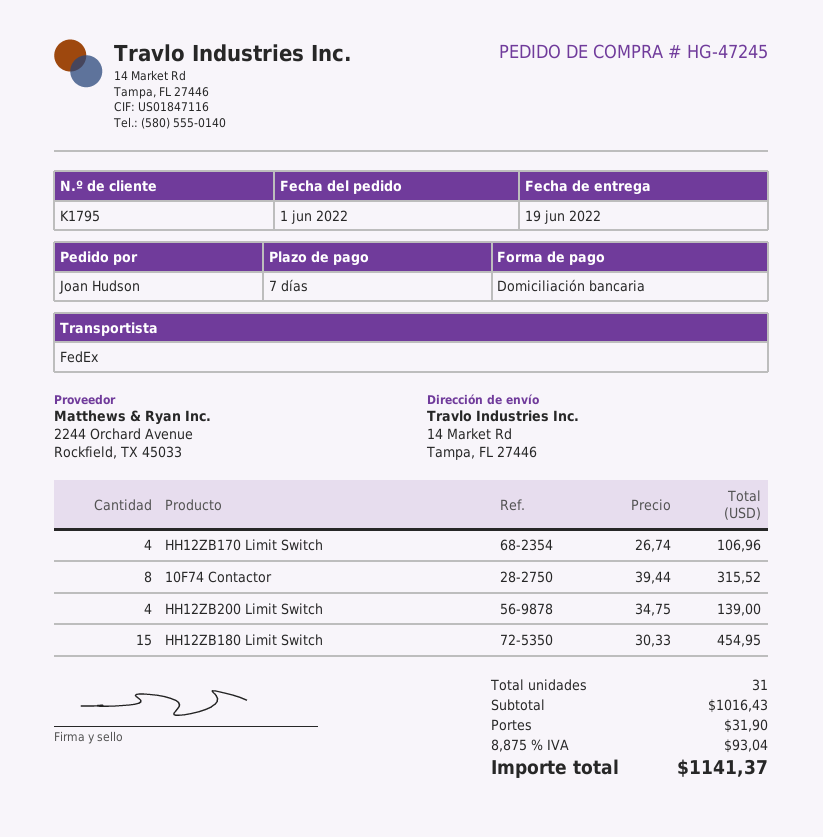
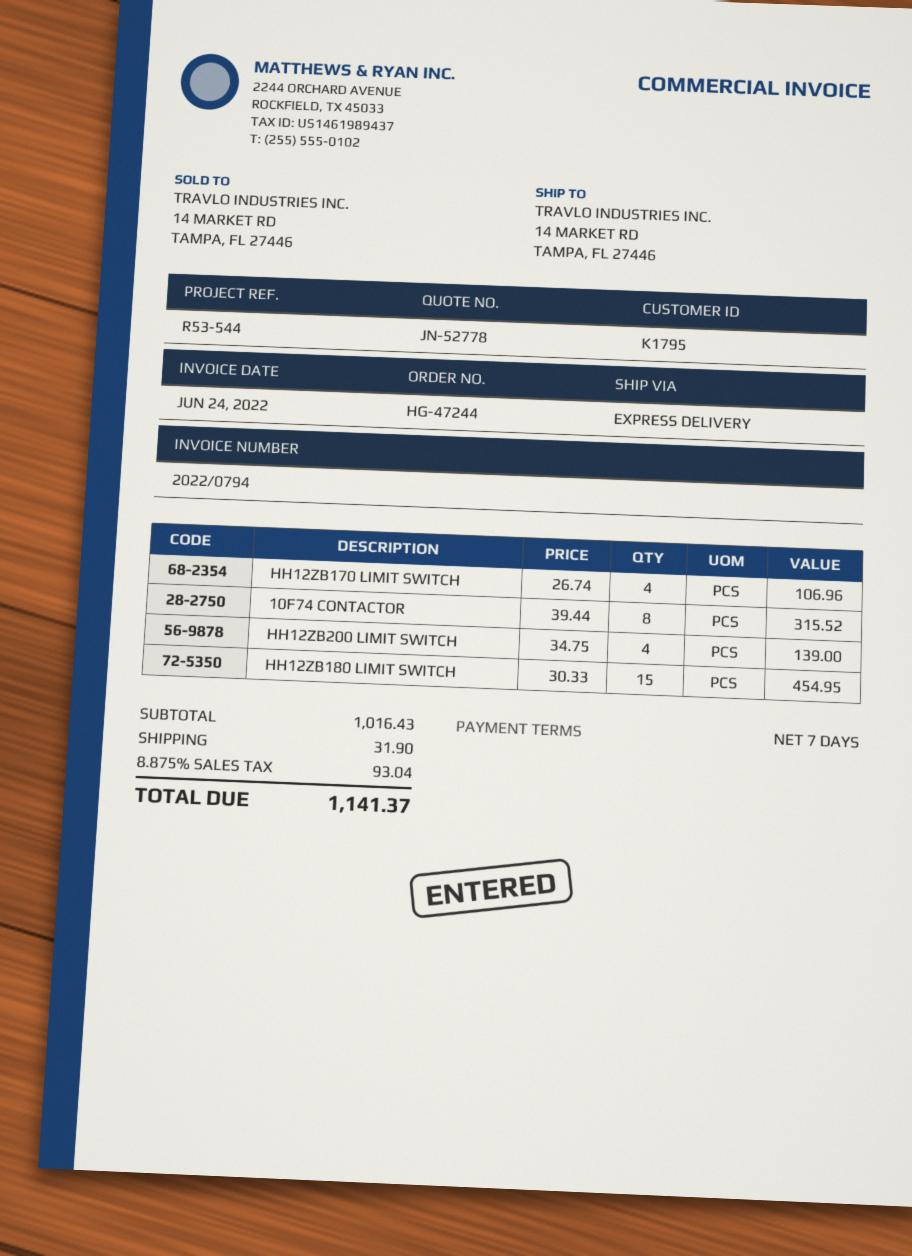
order number: HG-47245 -> HG-47244
shipping method: FedEx -> express

